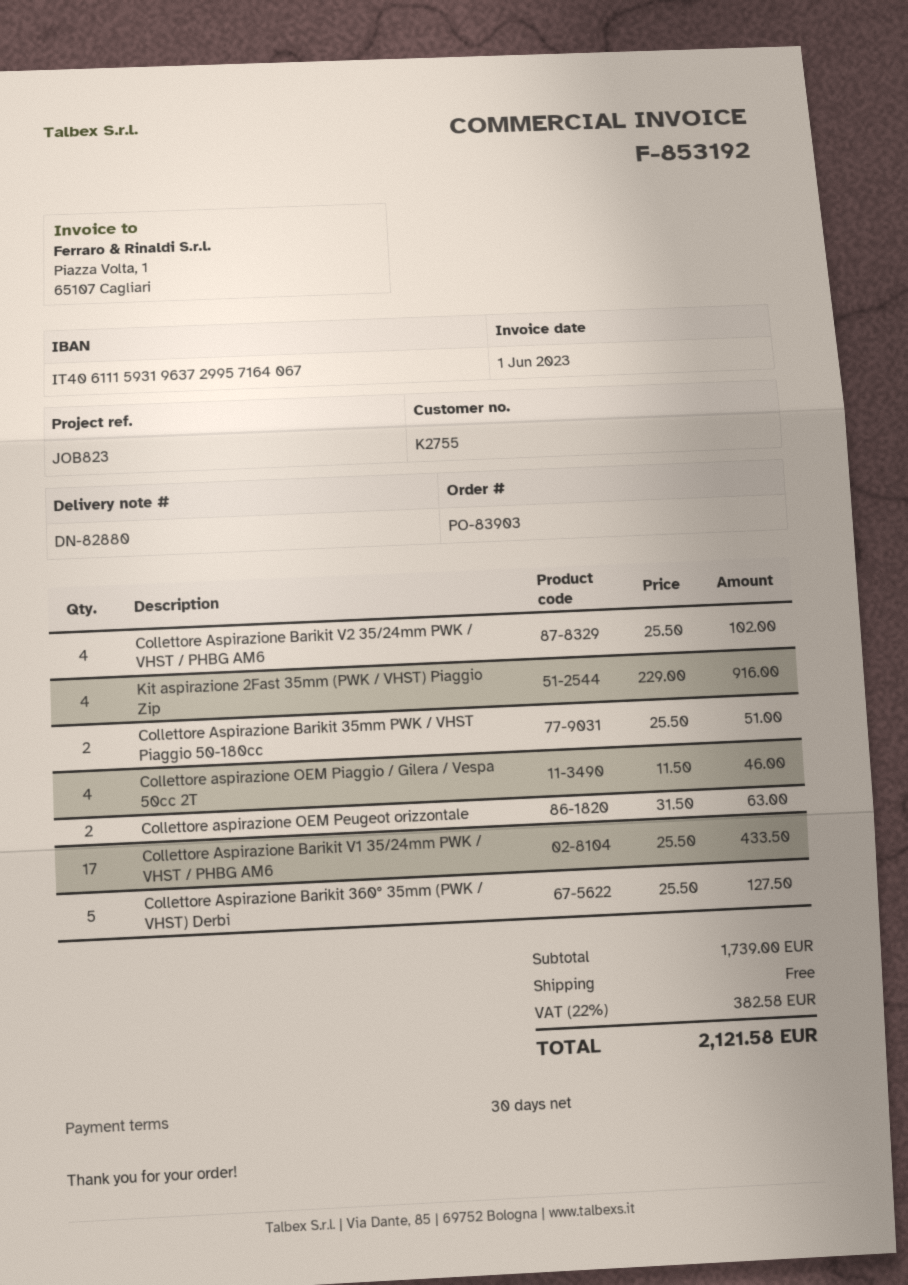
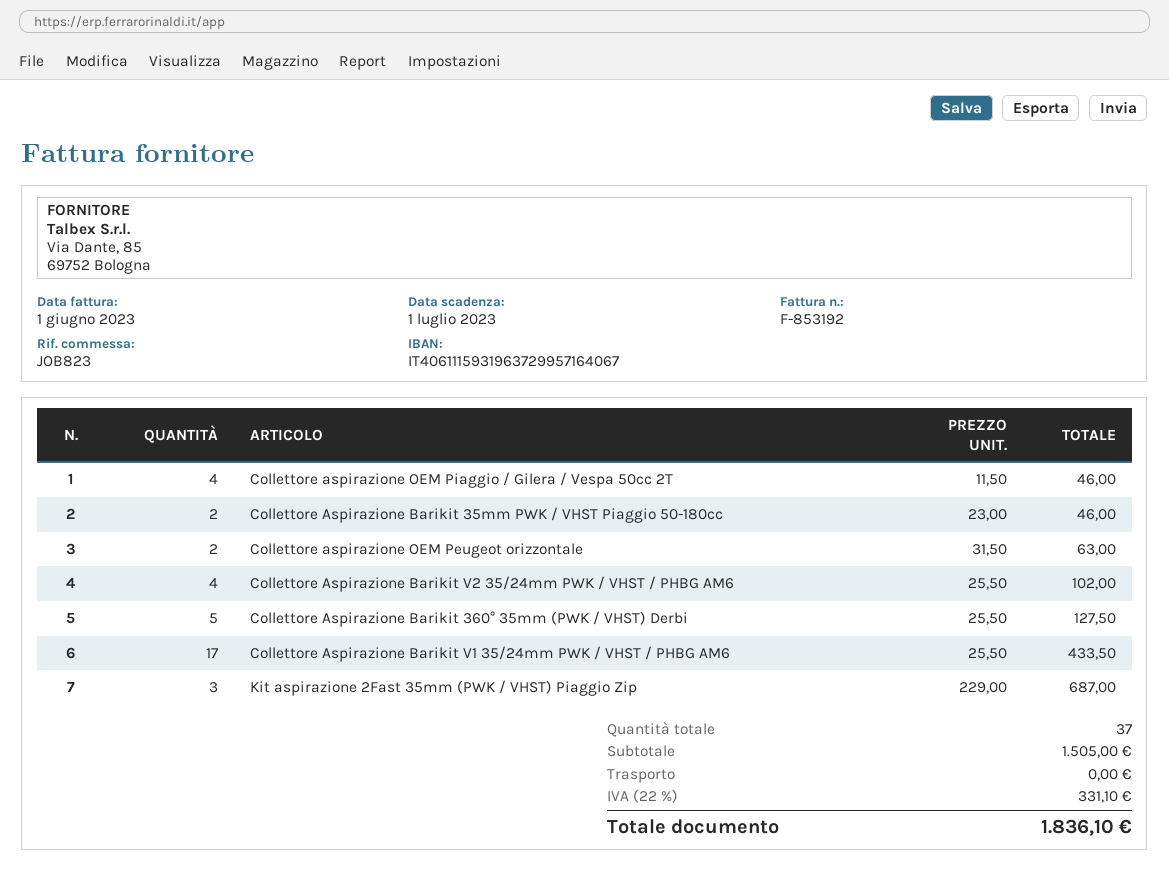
Kit aspirazione 2Fast 35mm (PWK / VHST) Piaggio Zip: 4 x 229.00 = 916.00 -> 3 x 229.00 = 687.00
Collettore Aspirazione Barikit 35mm PWK / VHST Piaggio 50-180cc: 2 x 25.50 = 51.00 -> 2 x 23.00 = 46.00
subtotal: 1739.00 -> 1505.00
tax: 22% = 382.58 -> 22% = 331.10
total: 2121.58 -> 1836.10

